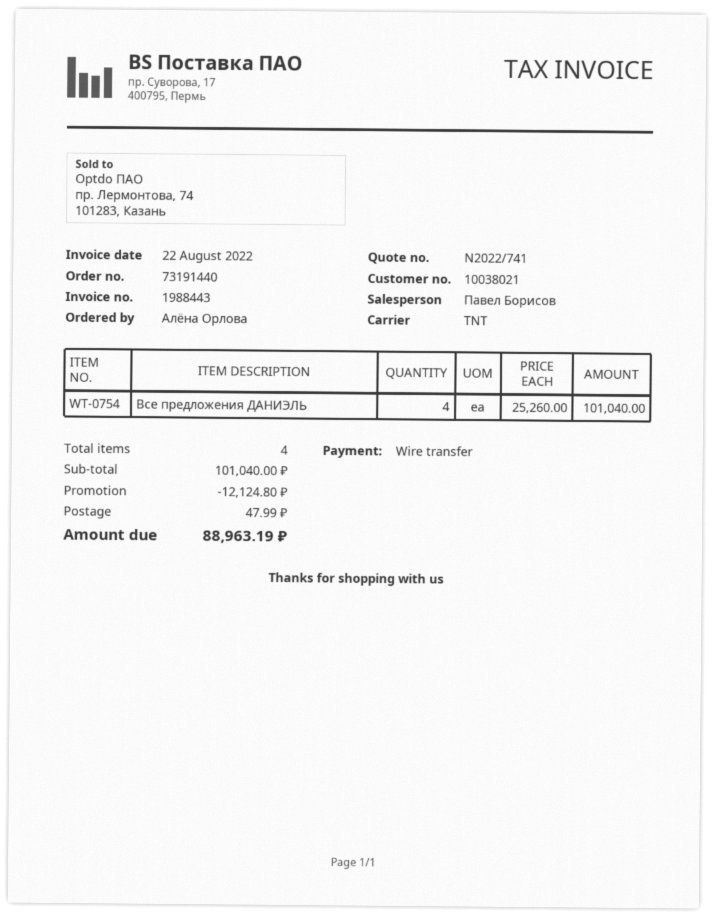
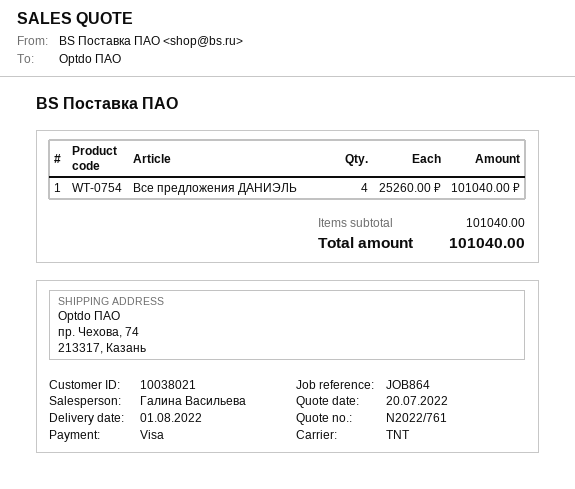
quote number: N2022/741 -> N2022/761
sales rep: Павел Борисов -> Галина Васильева
payment method: bank transfer -> Visa
discount: 12124.80 -> none
shipping: 47.99 -> none
total: 88963.19 -> 101040.00

